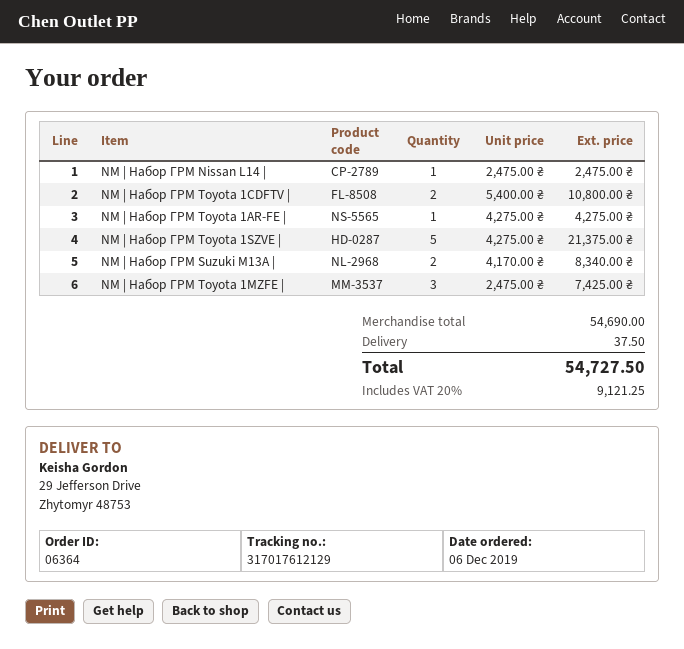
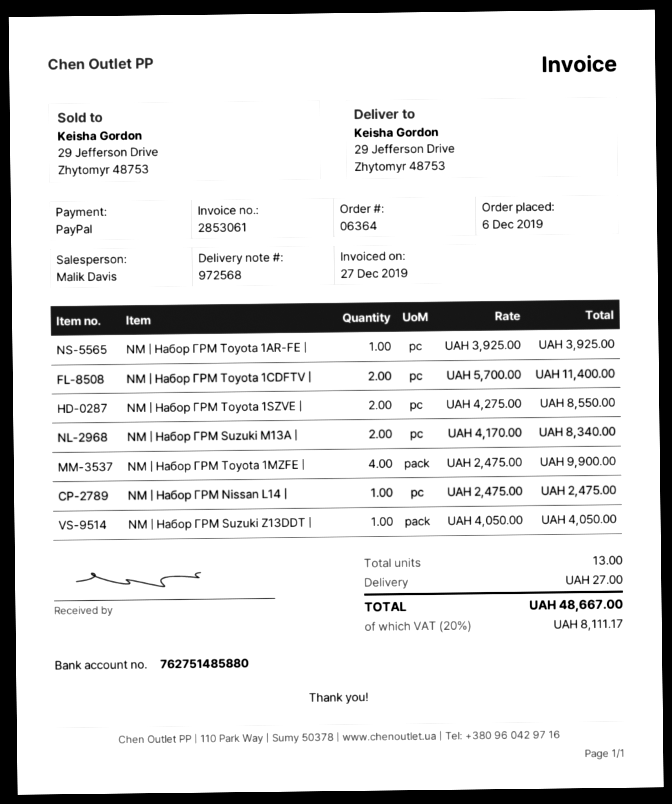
NM | Набор ГРМ Toyota 1CDFTV |: 2 x 5400.00 = 10800.00 -> 2 x 5700.00 = 11400.00
NM | Набор ГРМ Toyota 1AR-FE |: 1 x 4275.00 = 4275.00 -> 1 x 3925.00 = 3925.00
NM | Набор ГРМ Toyota 1SZVE |: 5 x 4275.00 = 21375.00 -> 2 x 4275.00 = 8550.00
NM | Набор ГРМ Toyota 1MZFE |: 3 x 2475.00 = 7425.00 -> 4 x 2475.00 = 9900.00
NM | Набор ГРМ Suzuki Z13DDT |: none -> 1 x 4050.00 = 4050.00
shipping: 37.50 -> 27.00
tax: 20% = 9121.25 -> 20% = 8111.17
total: 54727.50 -> 48667.00

